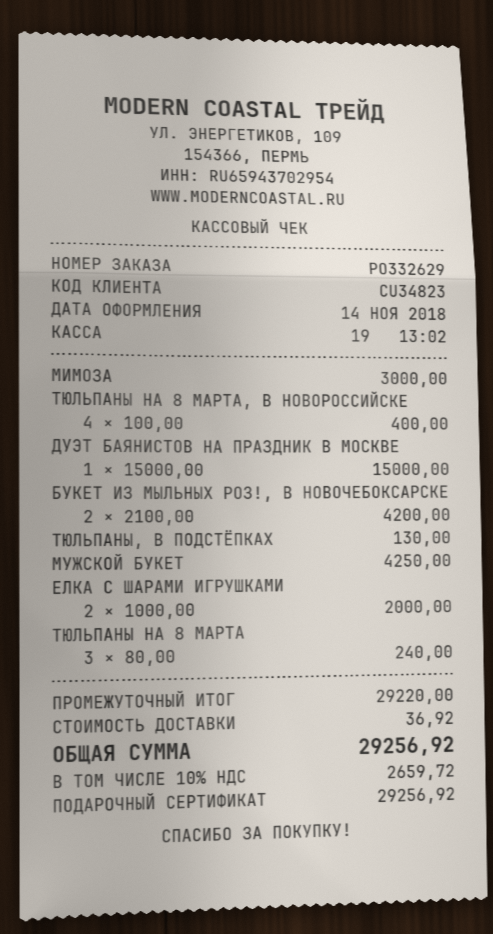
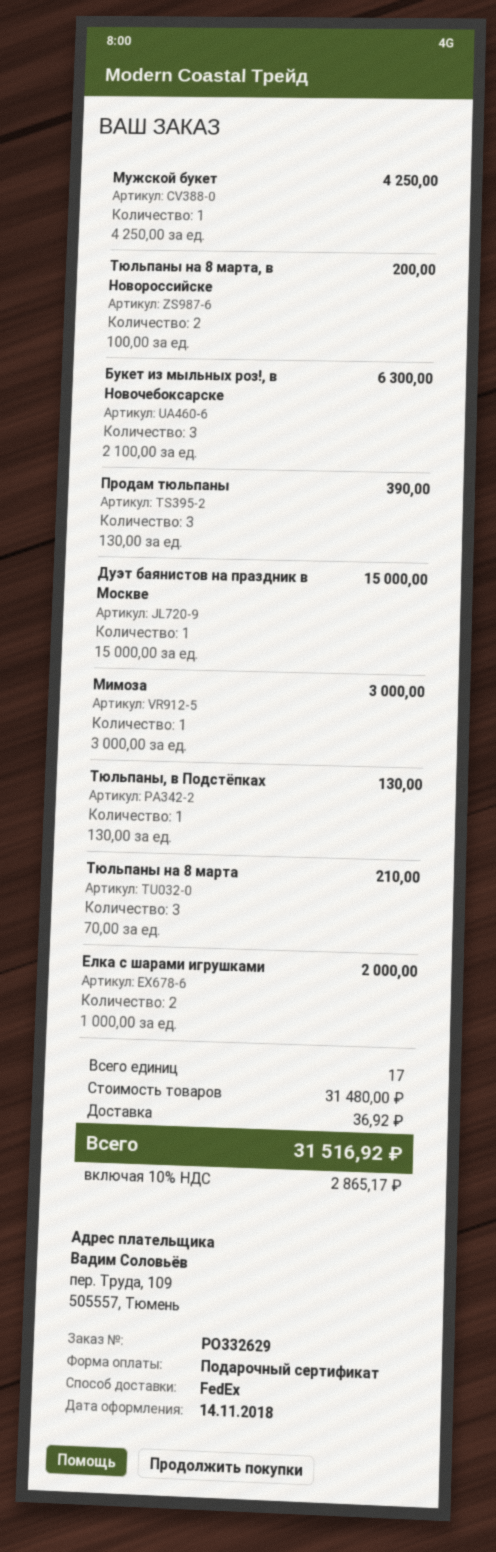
ТЮЛЬПАНЫ НА 8 МАРТА, В НОВОРОССИЙСКЕ: 4 x 100.00 = 400.00 -> 2 x 100.00 = 200.00
БУКЕТ ИЗ МЫЛЬНЫХ РОЗ!, В НОВОЧЕБОКСАРСКЕ: 2 x 2100.00 = 4200.00 -> 3 x 2100.00 = 6300.00
ТЮЛЬПАНЫ НА 8 МАРТА: 3 x 80.00 = 240.00 -> 3 x 70.00 = 210.00
Продам тюльпаны: none -> 3 x 130.00 = 390.00
subtotal: 29220.00 -> 31480.00
tax: 10% = 2659.72 -> 10% = 2865.17
total: 29256.92 -> 31516.92

